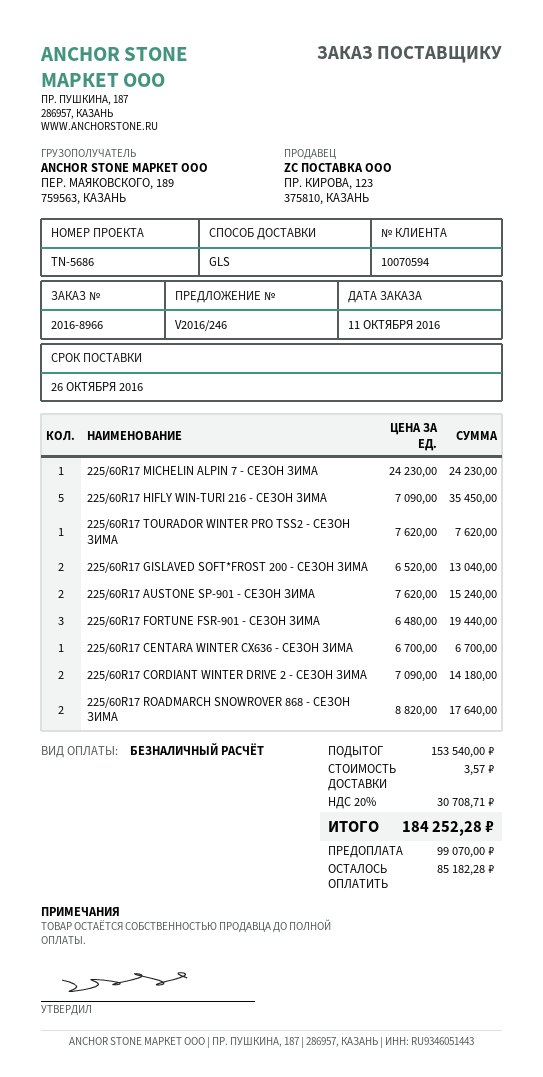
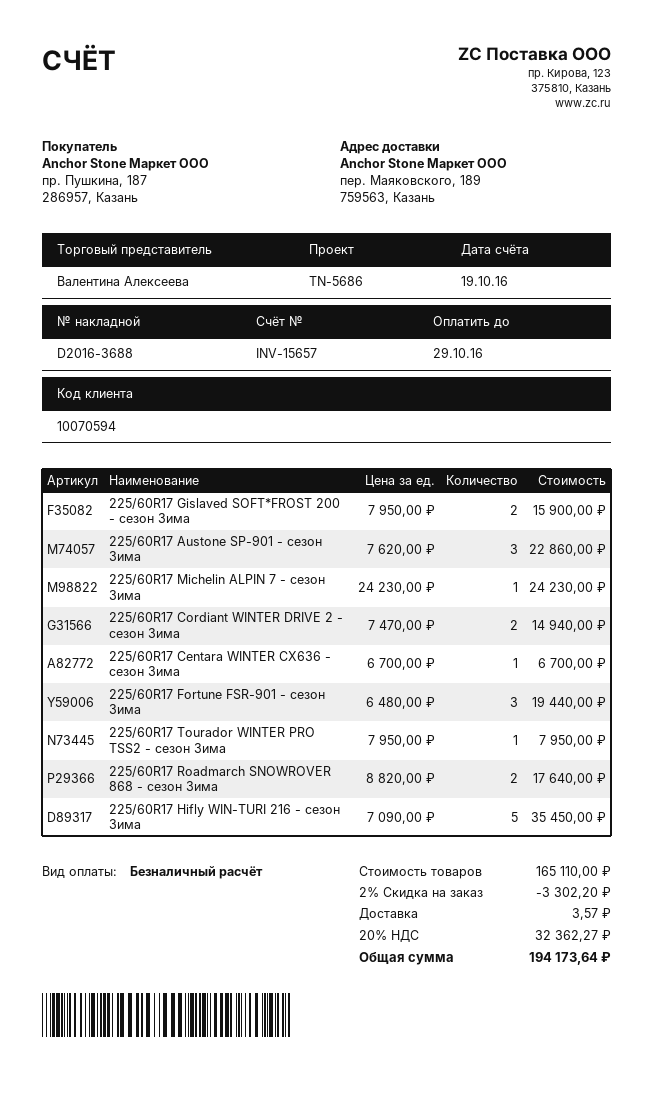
225/60R17 TOURADOR WINTER PRO TSS2 - СЕЗОН ЗИМА: 1 x 7620.00 = 7620.00 -> 1 x 7950.00 = 7950.00
225/60R17 GISLAVED SOFT*FROST 200 - СЕЗОН ЗИМА: 2 x 6520.00 = 13040.00 -> 2 x 7950.00 = 15900.00
225/60R17 AUSTONE SP-901 - СЕЗОН ЗИМА: 2 x 7620.00 = 15240.00 -> 3 x 7620.00 = 22860.00
225/60R17 CORDIANT WINTER DRIVE 2 - СЕЗОН ЗИМА: 2 x 7090.00 = 14180.00 -> 2 x 7470.00 = 14940.00
subtotal: 153540.00 -> 165110.00
discount: none -> 2% = 3302.20
tax: 20% = 30708.71 -> 20% = 32362.27
total: 184252.28 -> 194173.64

